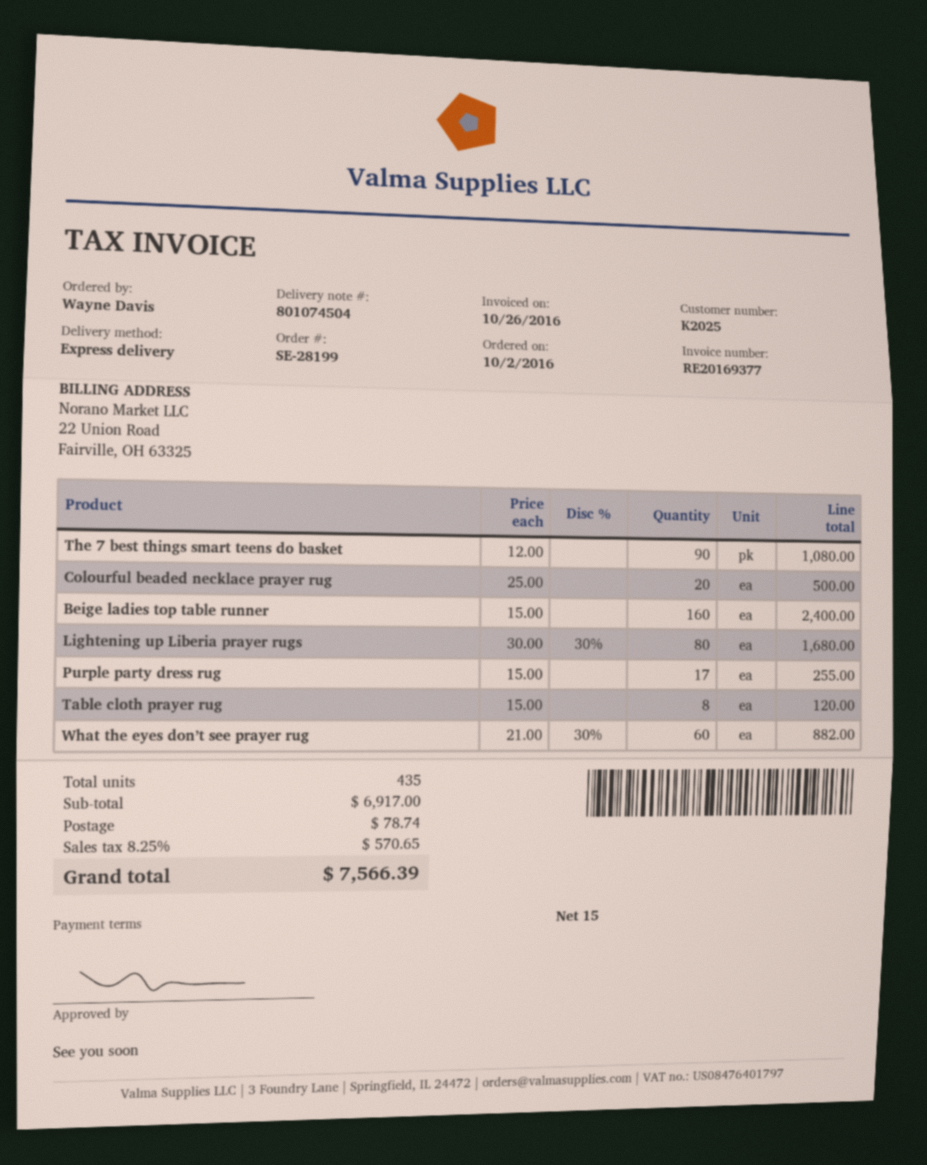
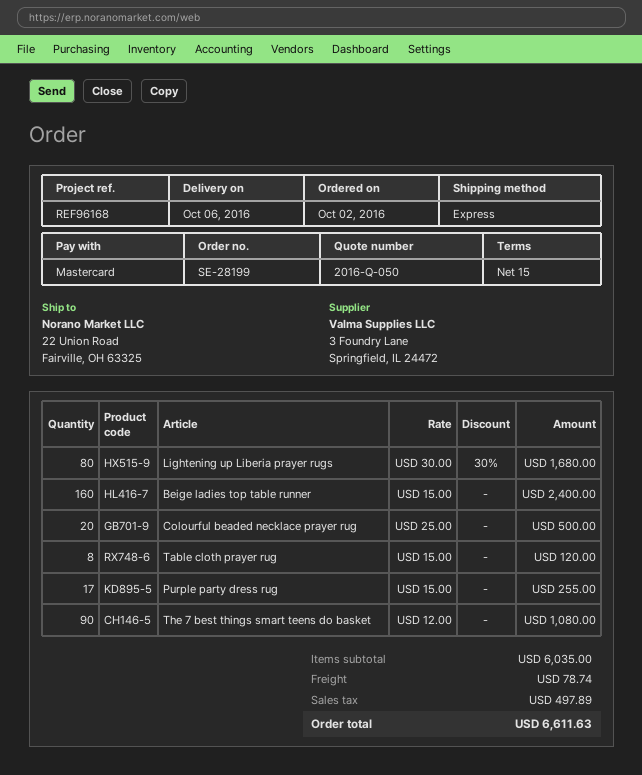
What the eyes don’t see prayer rug: 60 x 21.00 - 30% = 882.00 -> none
subtotal: 6917.00 -> 6035.00
tax: 570.65 -> 497.89
total: 7566.39 -> 6611.63

